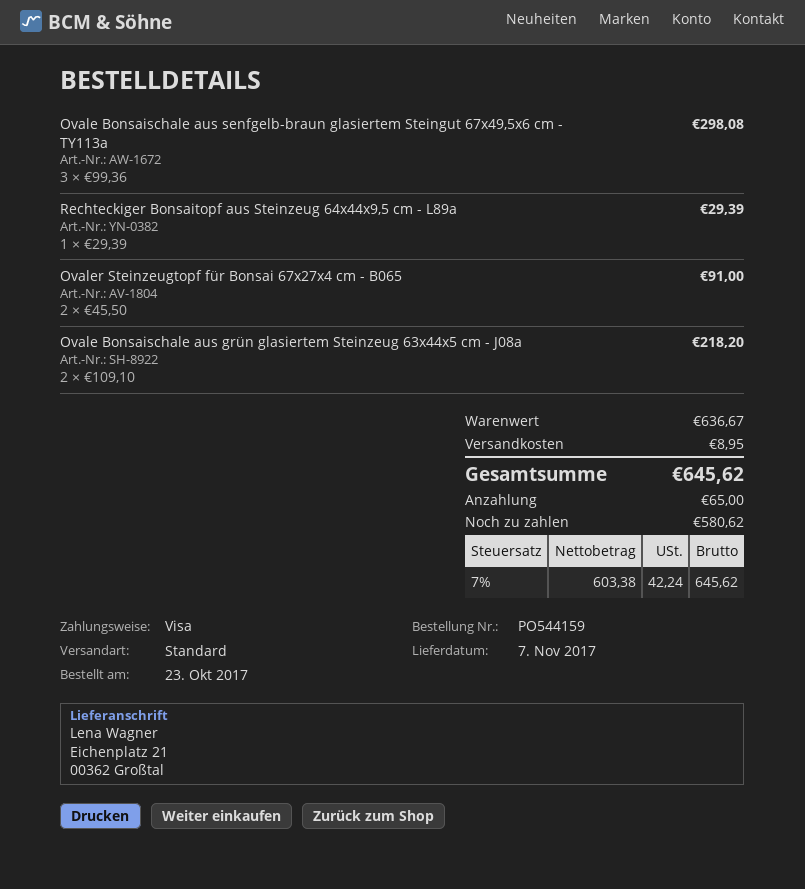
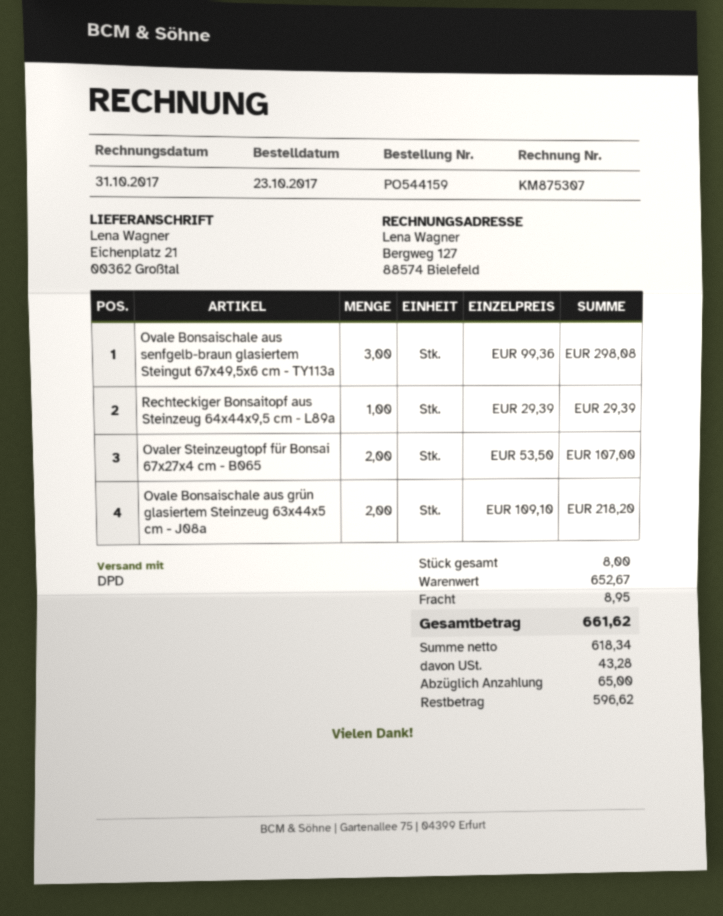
shipping method: standard -> DPD
Ovaler Steinzeugtopf für Bonsai 67x27x4 cm - B065: 2 x 45.50 = 91.00 -> 2 x 53.50 = 107.00
subtotal: 636.67 -> 652.67
net: 603.38 -> 618.34
tax: 42.24 -> 43.28
total: 645.62 -> 661.62
balance: 580.62 -> 596.62

